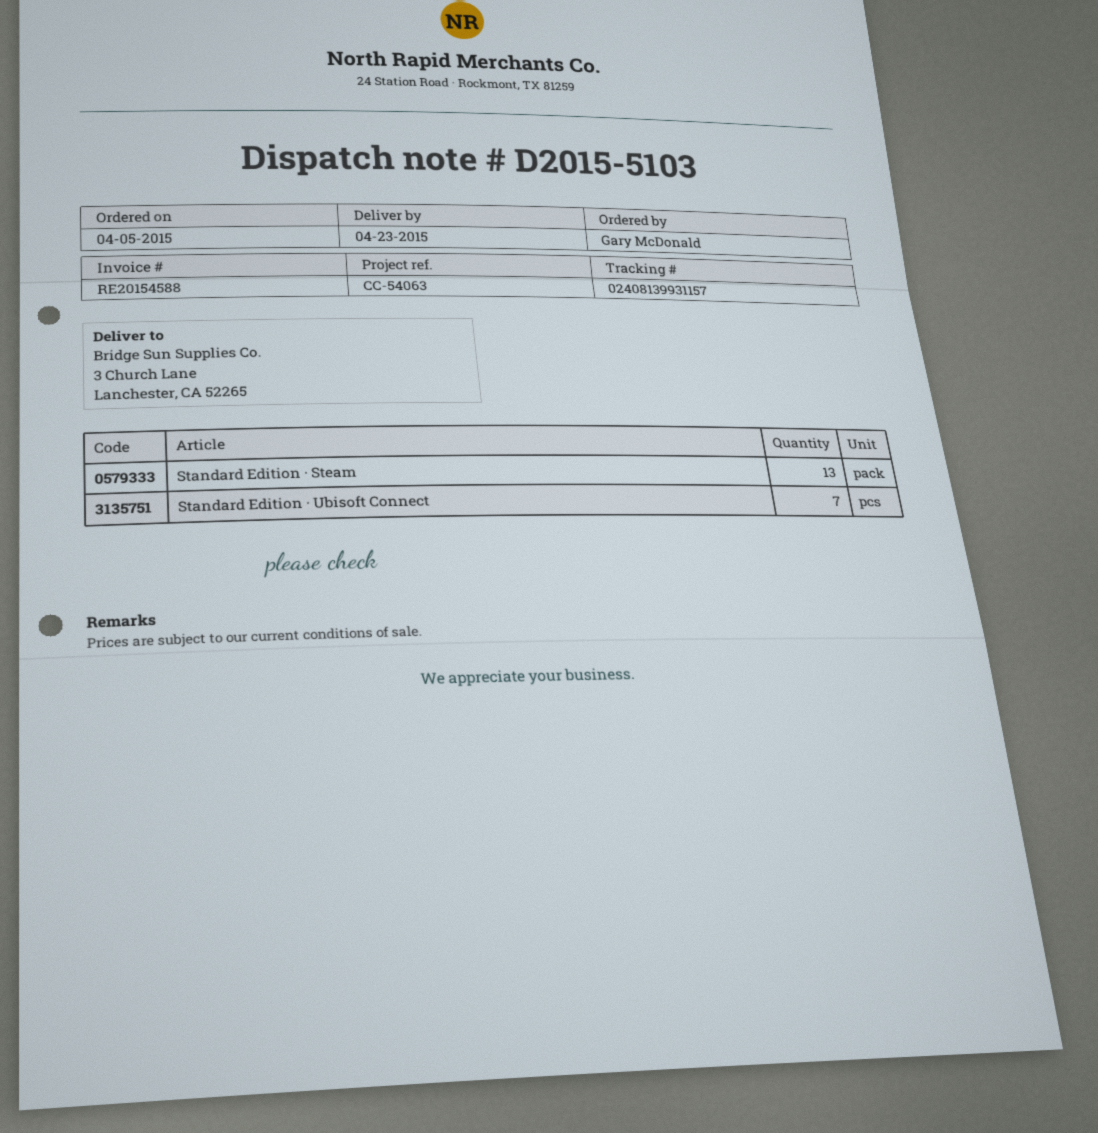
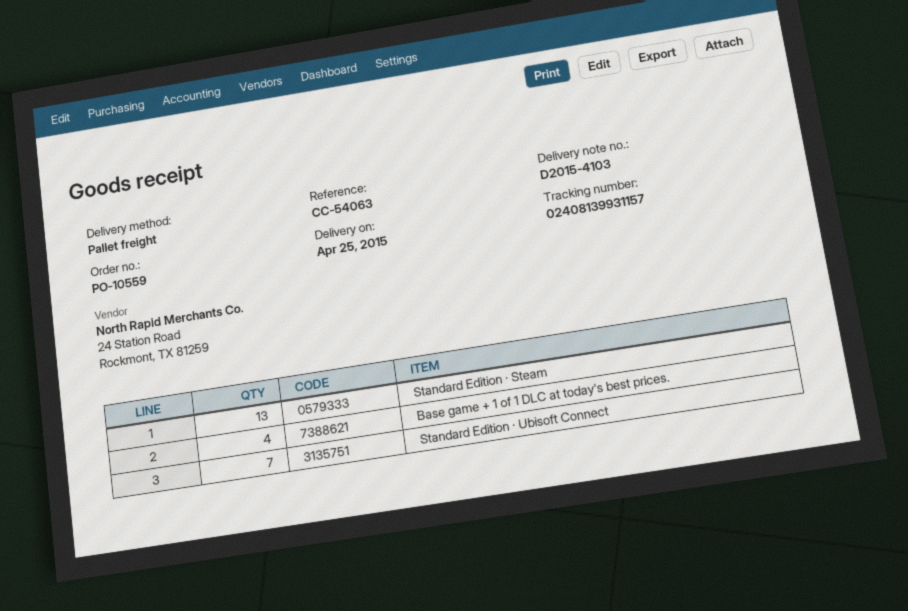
delivery note number: D2015-5103 -> D2015-4103
delivery date: 2015-04-23 -> 2015-04-25
Base game + 1 of 1 DLC at today's best prices.: none -> 4

